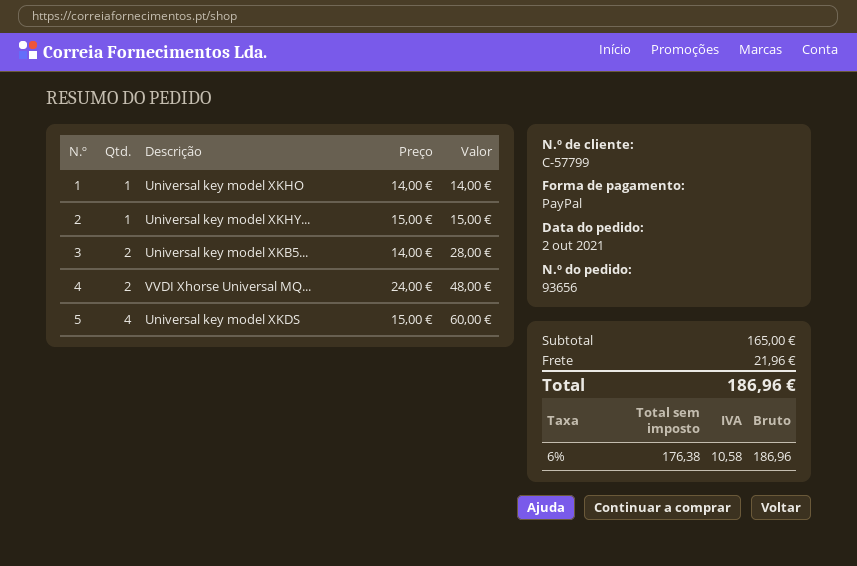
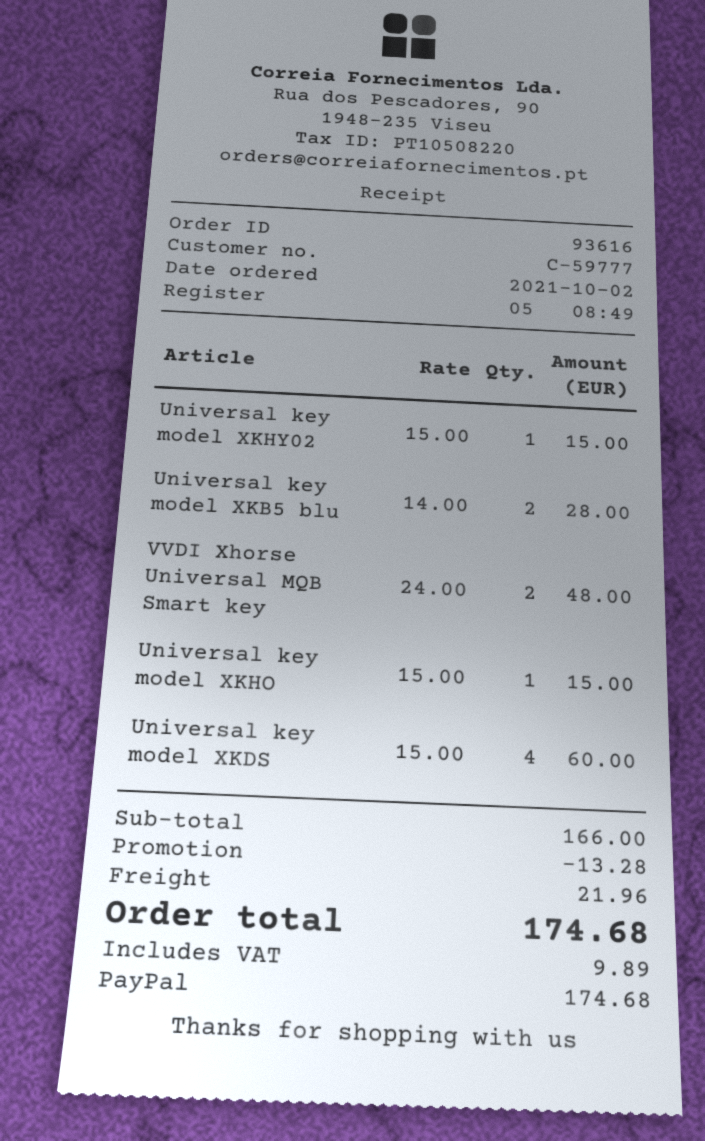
order number: 93656 -> 93616
customer number: C-57799 -> C-59777
Universal key model XKHO: 1 x 14.00 = 14.00 -> 1 x 15.00 = 15.00
subtotal: 165.00 -> 166.00
discount: none -> 13.28
tax: 10.58 -> 9.89
total: 186.96 -> 174.68

